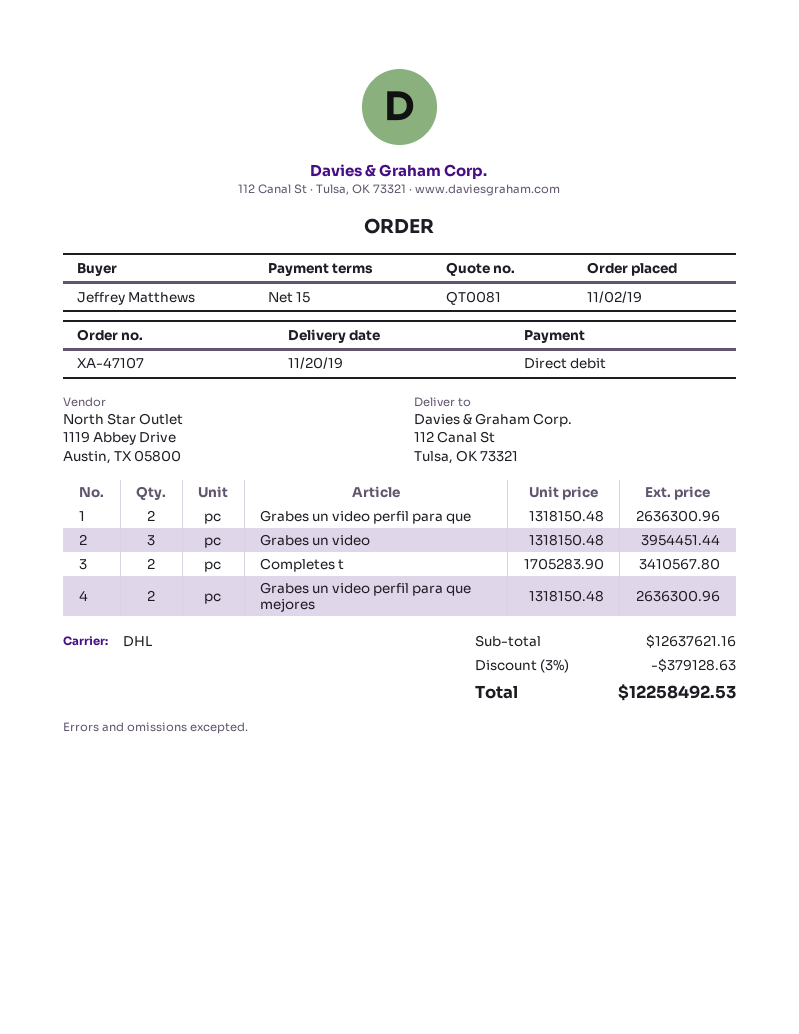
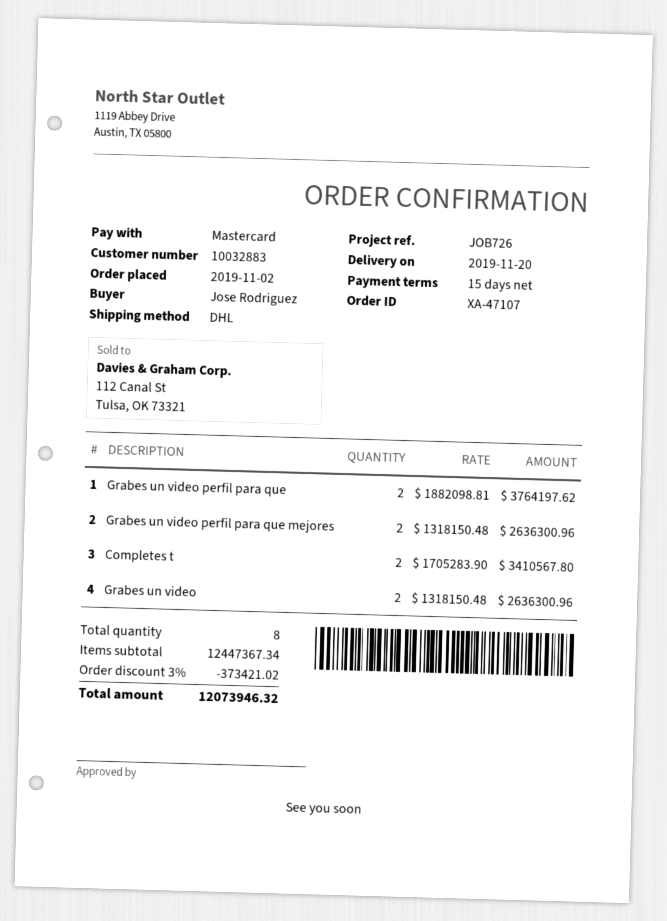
ordered by: Jeffrey Matthews -> Jose Rodriguez
payment method: direct debit -> Mastercard
Grabes un video perfil para que: 2 x 1318150.48 = 2636300.96 -> 2 x 1882098.81 = 3764197.62
Grabes un video: 3 x 1318150.48 = 3954451.44 -> 2 x 1318150.48 = 2636300.96
subtotal: 12637621.16 -> 12447367.34
discount: 3% = 379128.63 -> 3% = 373421.02
total: 12258492.53 -> 12073946.32

